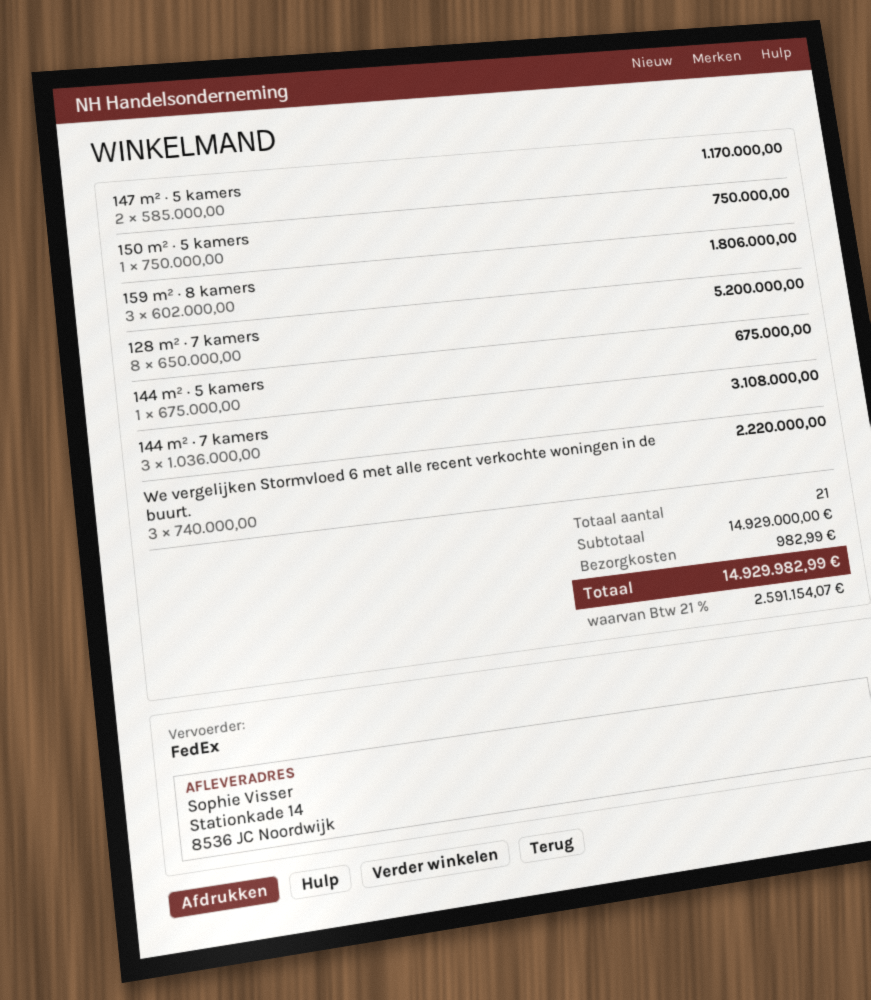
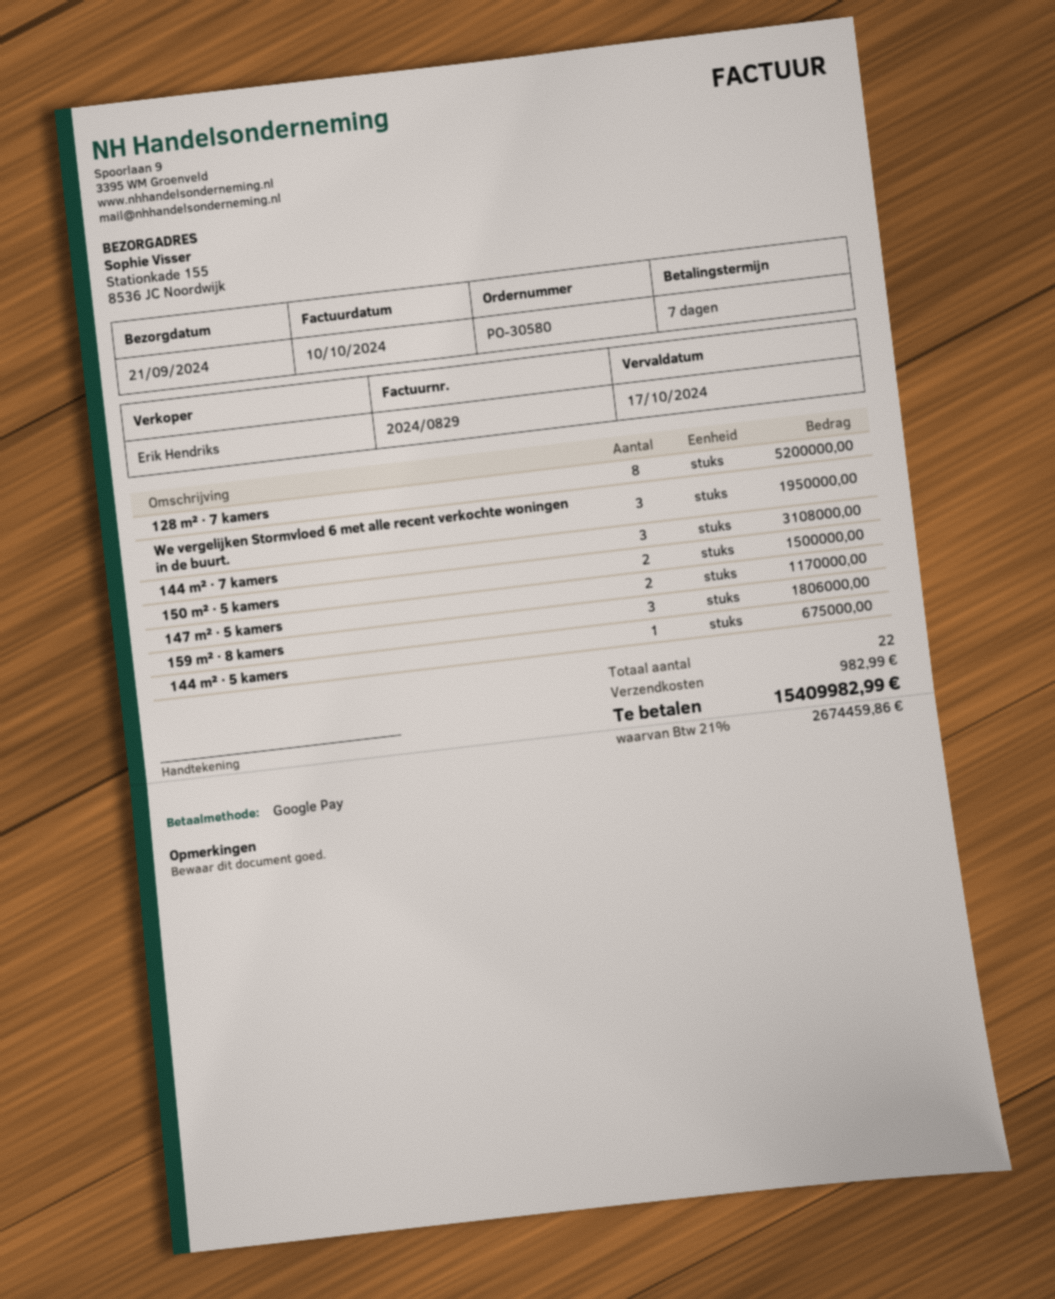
ship to: Stationkade 14, 8536 JC Noordwijk -> Stationkade 155, 8536 JC Noordwijk
150 m² · 5 kamers: 1 for 750000.00 -> 2 for 1500000.00
We vergelijken Stormvloed 6 met alle recent verkochte woningen in de buurt.: 3 for 2220000.00 -> 3 for 1950000.00
total quantity: 21 -> 22
tax: 21% = 2591154.07 -> 21% = 2674459.86
total: 14929982.99 -> 15409982.99

